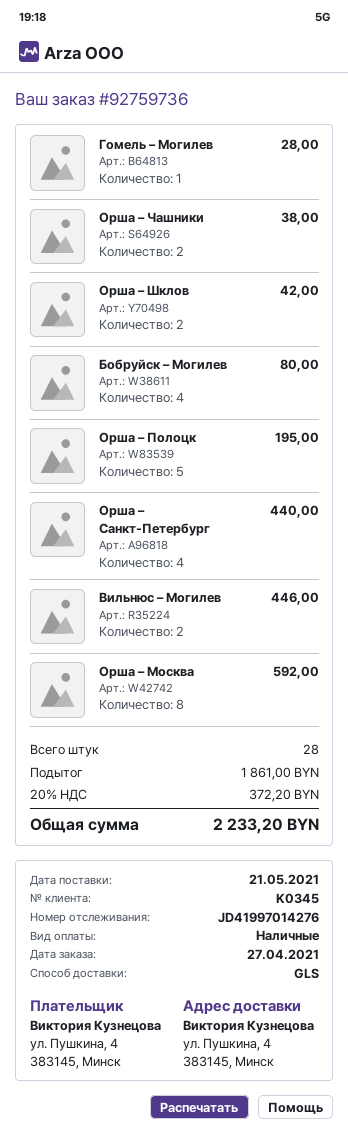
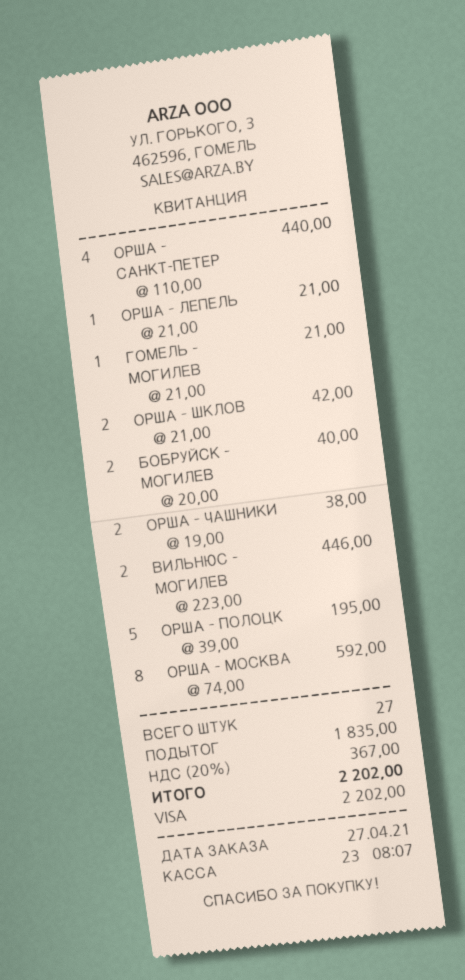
payment method: cash -> Visa
Гомель – Могилев: 1 for 28.00 -> 1 for 21.00
Бобруйск – Могилев: 4 for 80.00 -> 2 for 40.00
ОРША – ЛЕПЕЛЬ: none -> 1 for 21.00
total quantity: 28 -> 27
subtotal: 1861.00 -> 1835.00
tax: 20% = 372.20 -> 20% = 367.00
total: 2233.20 -> 2202.00

